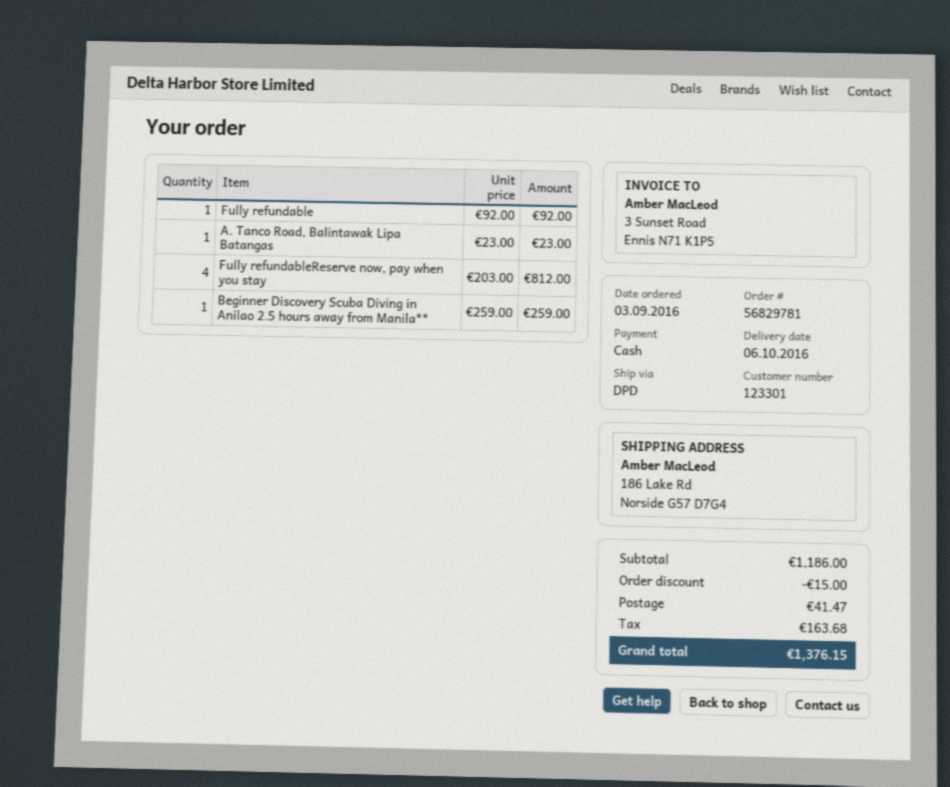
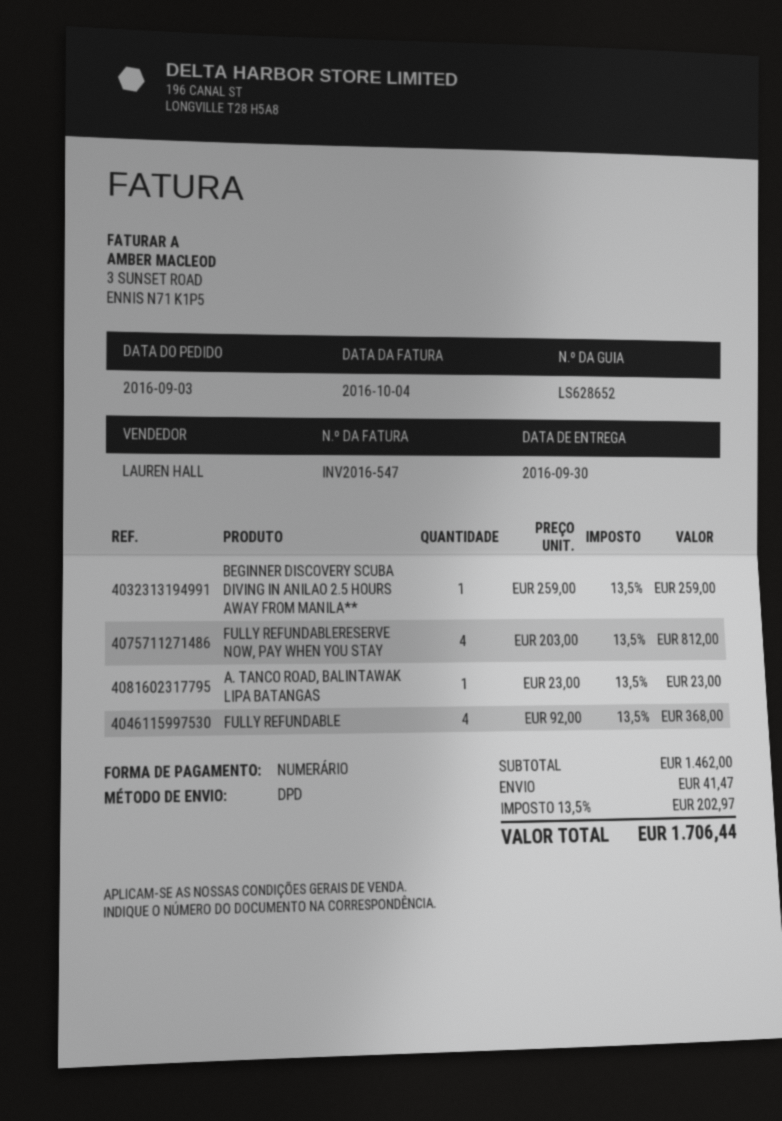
delivery date: 2016-10-06 -> 2016-09-30
Fully refundable: 1 x 92.00 = 92.00 -> 4 x 92.00 = 368.00
subtotal: 1186.00 -> 1462.00
discount: 15.00 -> none
tax: 163.68 -> 202.97
total: 1376.15 -> 1706.44

